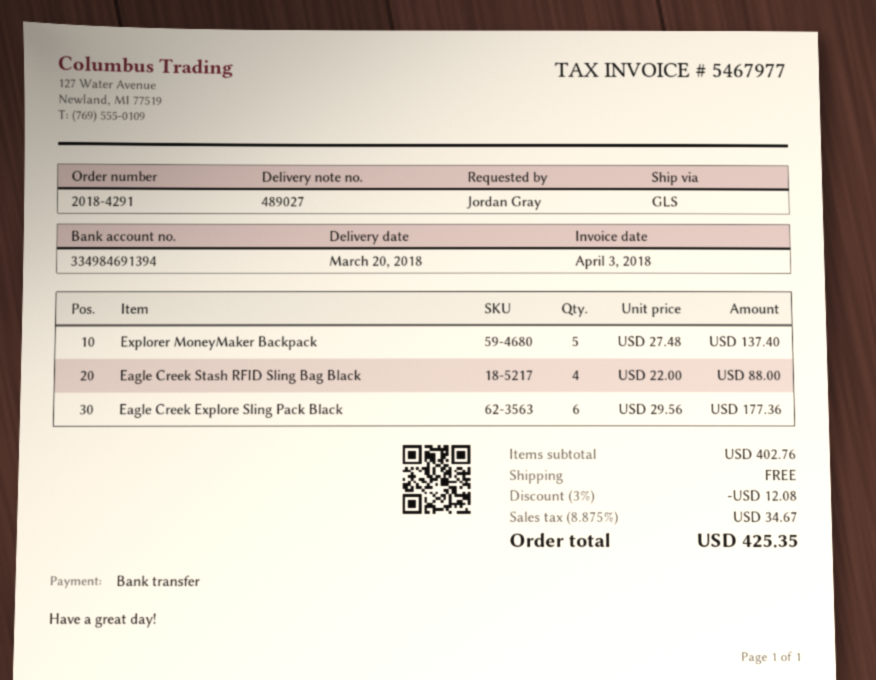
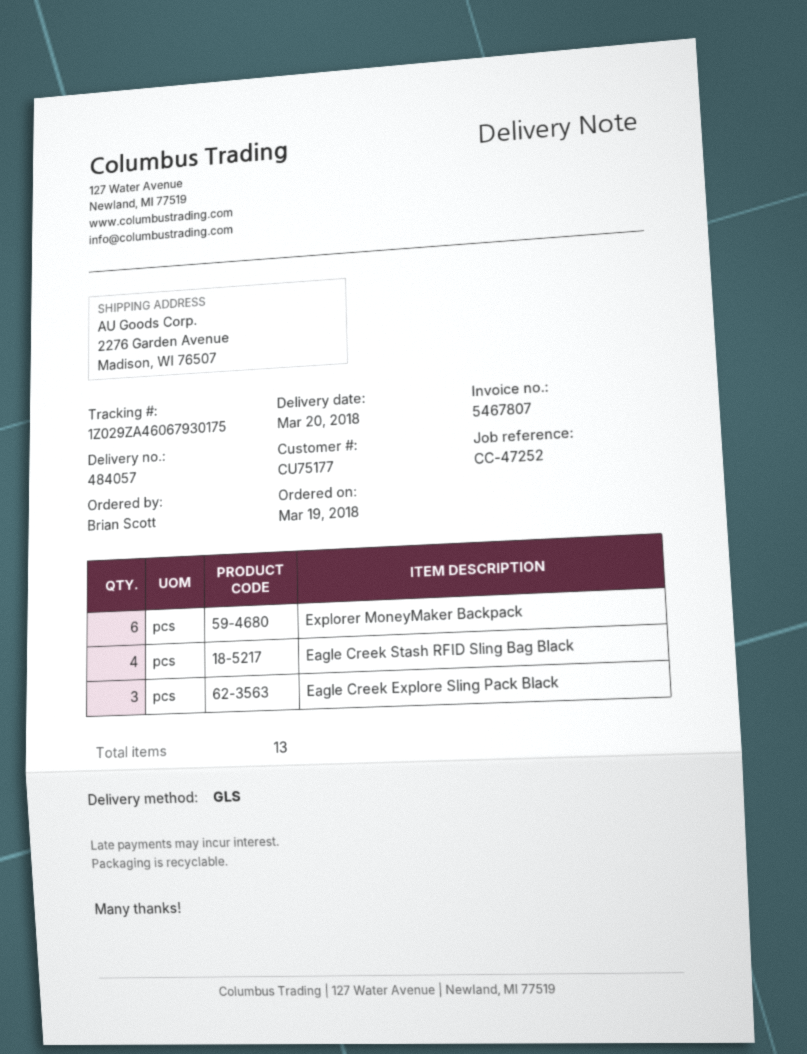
delivery note number: 489027 -> 484057
invoice number: 5467977 -> 5467807
ordered by: Jordan Gray -> Brian Scott
Explorer MoneyMaker Backpack: 5 -> 6
Eagle Creek Explore Sling Pack Black: 6 -> 3

